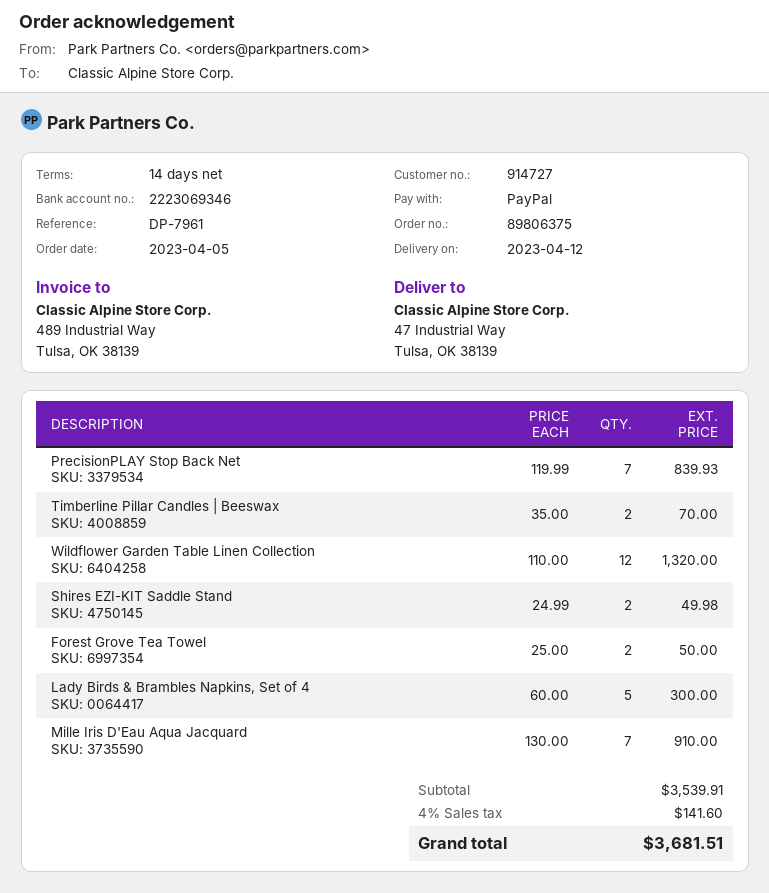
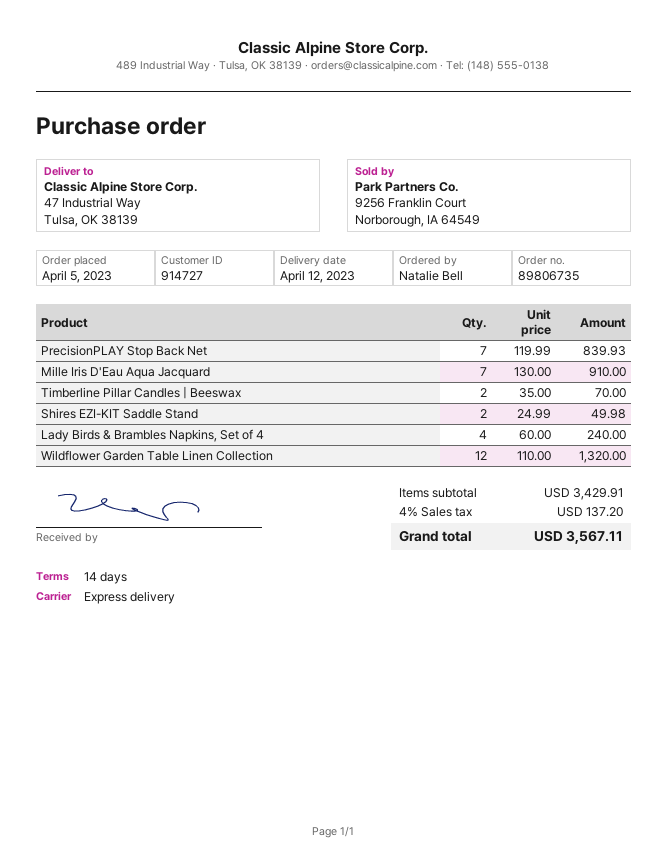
order number: 89806375 -> 89806735
Forest Grove Tea Towel: 2 x 25.00 = 50.00 -> none
Lady Birds & Brambles Napkins, Set of 4: 5 x 60.00 = 300.00 -> 4 x 60.00 = 240.00
subtotal: 3539.91 -> 3429.91
tax: 4% = 141.60 -> 4% = 137.20
total: 3681.51 -> 3567.11

